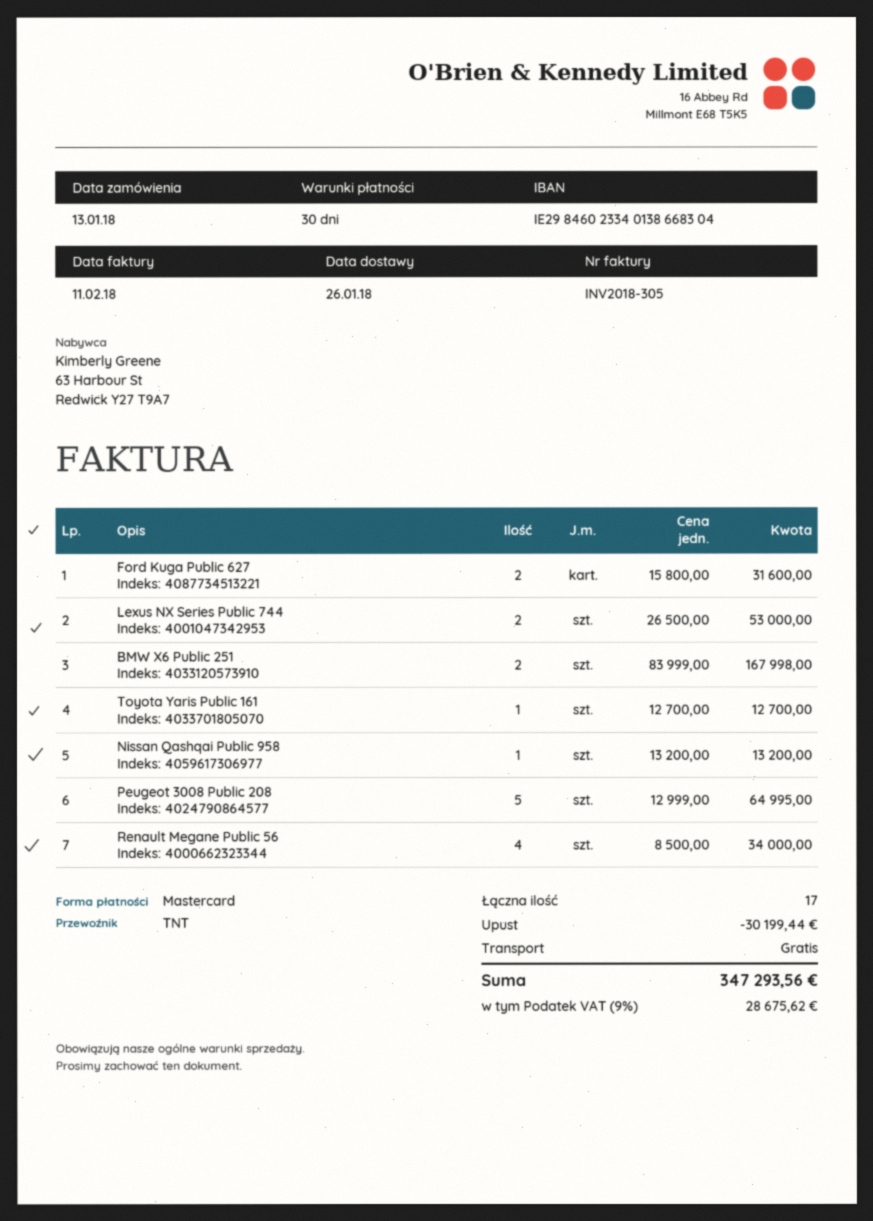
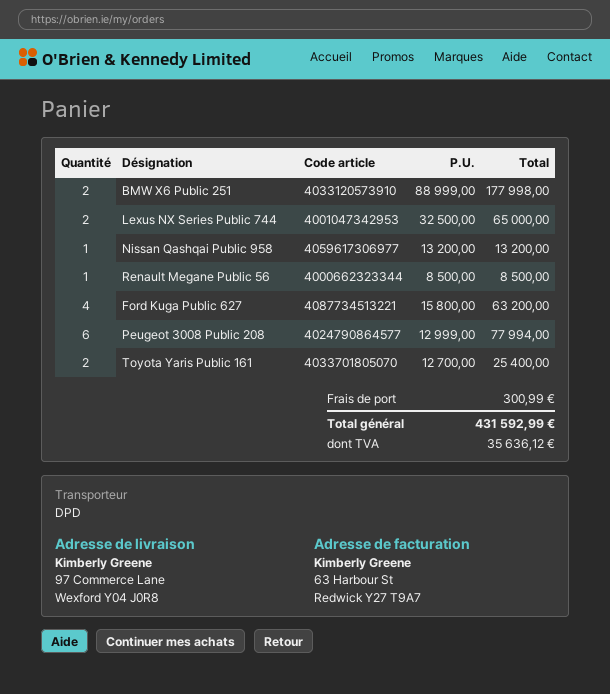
shipping method: TNT -> DPD
Ford Kuga Public 627: 2 x 15800.00 = 31600.00 -> 4 x 15800.00 = 63200.00
Lexus NX Series Public 744: 2 x 26500.00 = 53000.00 -> 2 x 32500.00 = 65000.00
BMW X6 Public 251: 2 x 83999.00 = 167998.00 -> 2 x 88999.00 = 177998.00
Toyota Yaris Public 161: 1 x 12700.00 = 12700.00 -> 2 x 12700.00 = 25400.00
Peugeot 3008 Public 208: 5 x 12999.00 = 64995.00 -> 6 x 12999.00 = 77994.00
Renault Megane Public 56: 4 x 8500.00 = 34000.00 -> 1 x 8500.00 = 8500.00
discount: 30199.44 -> none
shipping: 0.00 -> 300.99
tax: 28675.62 -> 35636.12
total: 347293.56 -> 431592.99

